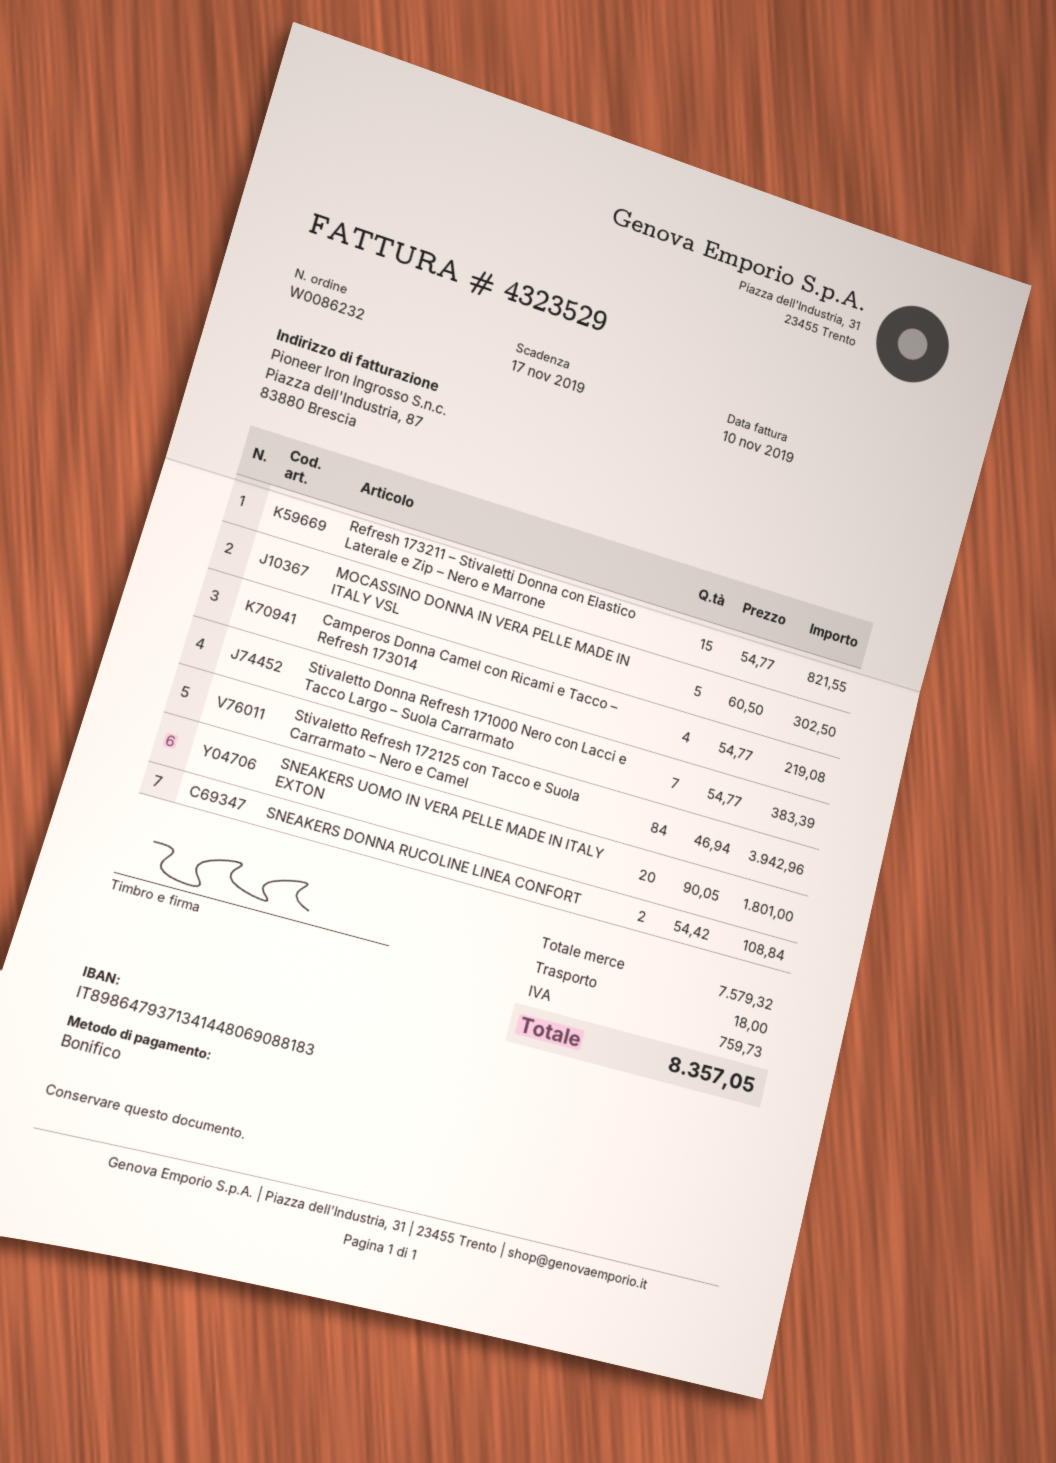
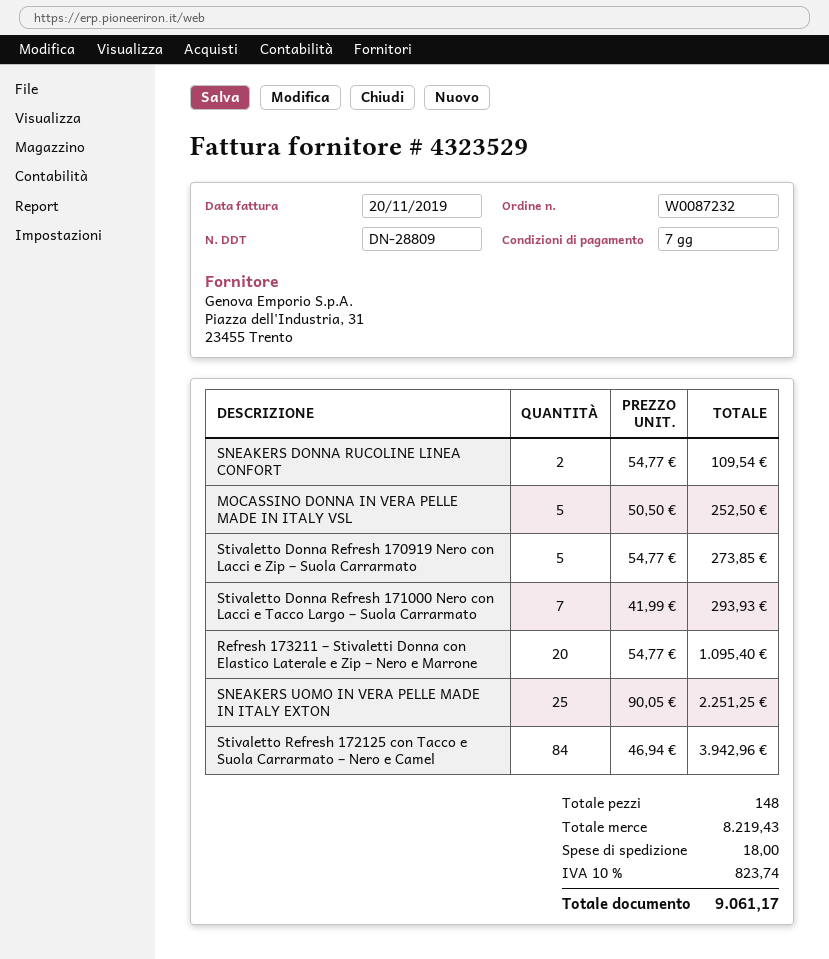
order number: W0086232 -> W0087232
invoice date: 2019-11-10 -> 2019-11-20
Refresh 173211 – Stivaletti Donna con Elastico Laterale e Zip – Nero e Marrone: 15 x 54.77 = 821.55 -> 20 x 54.77 = 1095.40
MOCASSINO DONNA IN VERA PELLE MADE IN ITALY VSL: 5 x 60.50 = 302.50 -> 5 x 50.50 = 252.50
Camperos Donna Camel con Ricami e Tacco – Refresh 173014: 4 x 54.77 = 219.08 -> none
Stivaletto Donna Refresh 171000 Nero con Lacci e Tacco Largo – Suola Carrarmato: 7 x 54.77 = 383.39 -> 7 x 41.99 = 293.93
SNEAKERS UOMO IN VERA PELLE MADE IN ITALY EXTON: 20 x 90.05 = 1801.00 -> 25 x 90.05 = 2251.25
SNEAKERS DONNA RUCOLINE LINEA CONFORT: 2 x 54.42 = 108.84 -> 2 x 54.77 = 109.54
Stivaletto Donna Refresh 170919 Nero con Lacci e Zip – Suola Carrarmato: none -> 5 x 54.77 = 273.85
subtotal: 7579.32 -> 8219.43
tax: 759.73 -> 823.74
total: 8357.05 -> 9061.17

